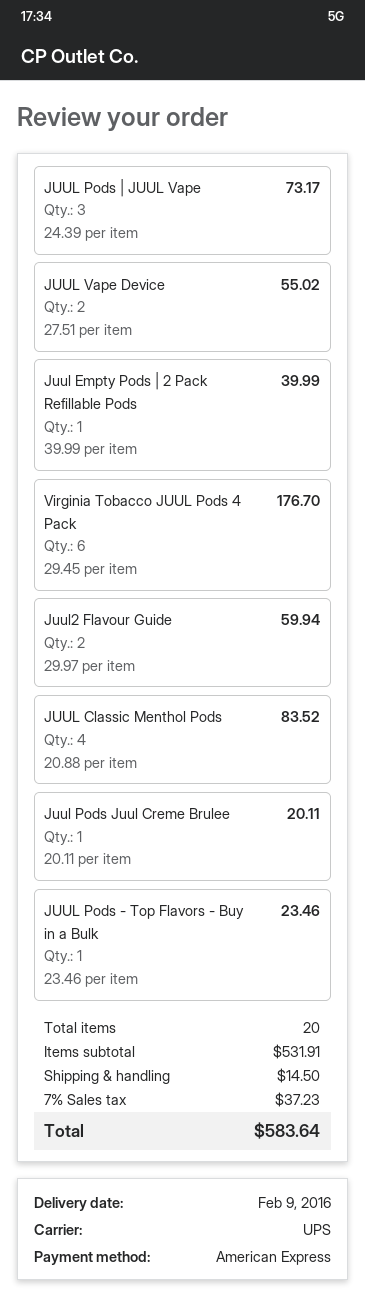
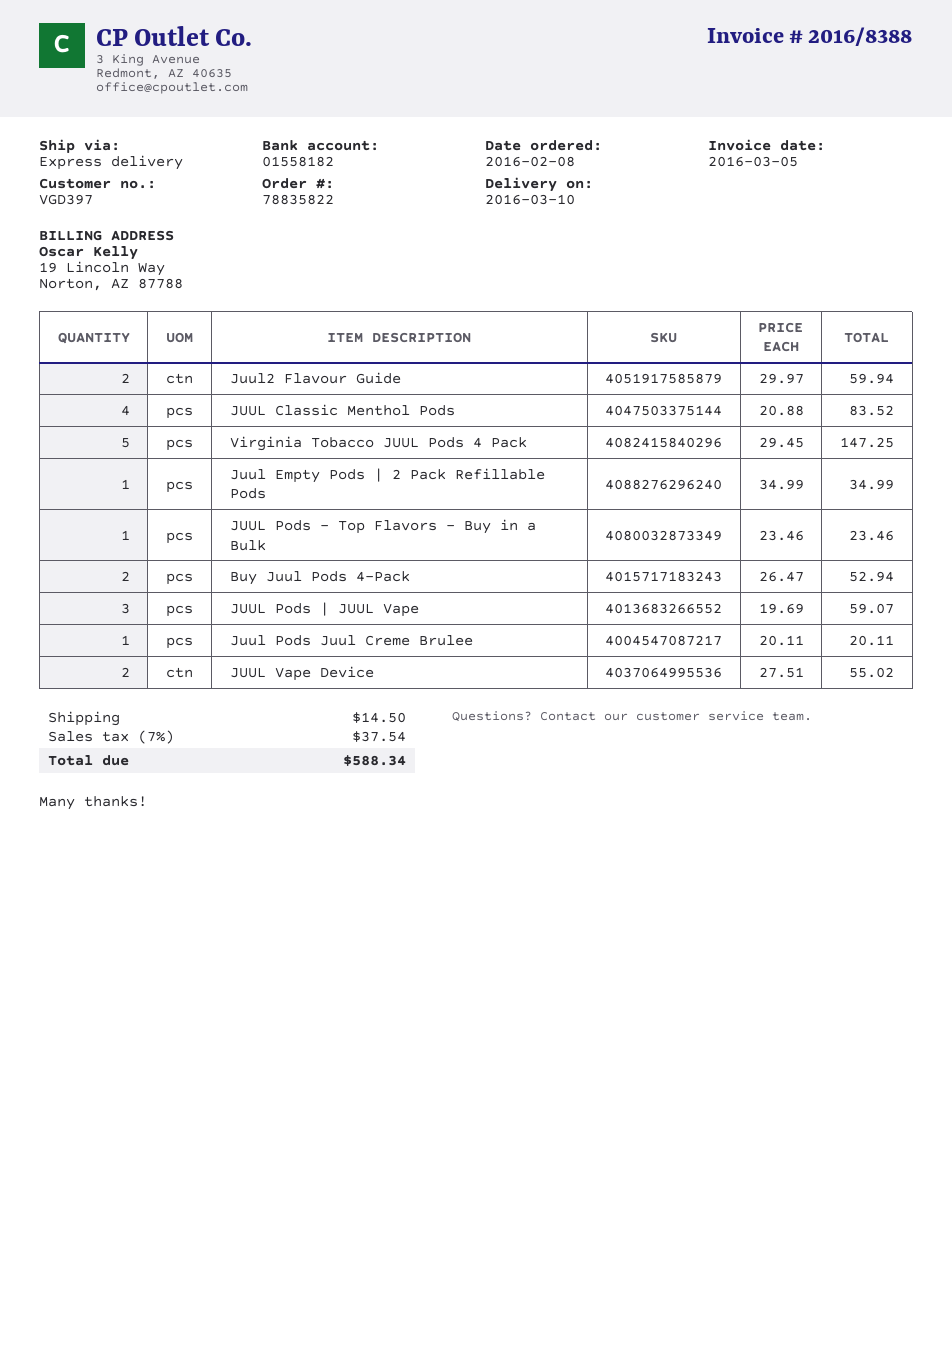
delivery date: 2016-02-09 -> 2016-03-10
shipping method: UPS -> express
JUUL Pods | JUUL Vape: 3 x 24.39 = 73.17 -> 3 x 19.69 = 59.07
Juul Empty Pods | 2 Pack Refillable Pods: 1 x 39.99 = 39.99 -> 1 x 34.99 = 34.99
Virginia Tobacco JUUL Pods 4 Pack: 6 x 29.45 = 176.70 -> 5 x 29.45 = 147.25
Buy Juul Pods 4-Pack: none -> 2 x 26.47 = 52.94
tax: 7% = 37.23 -> 7% = 37.54
total: 583.64 -> 588.34

